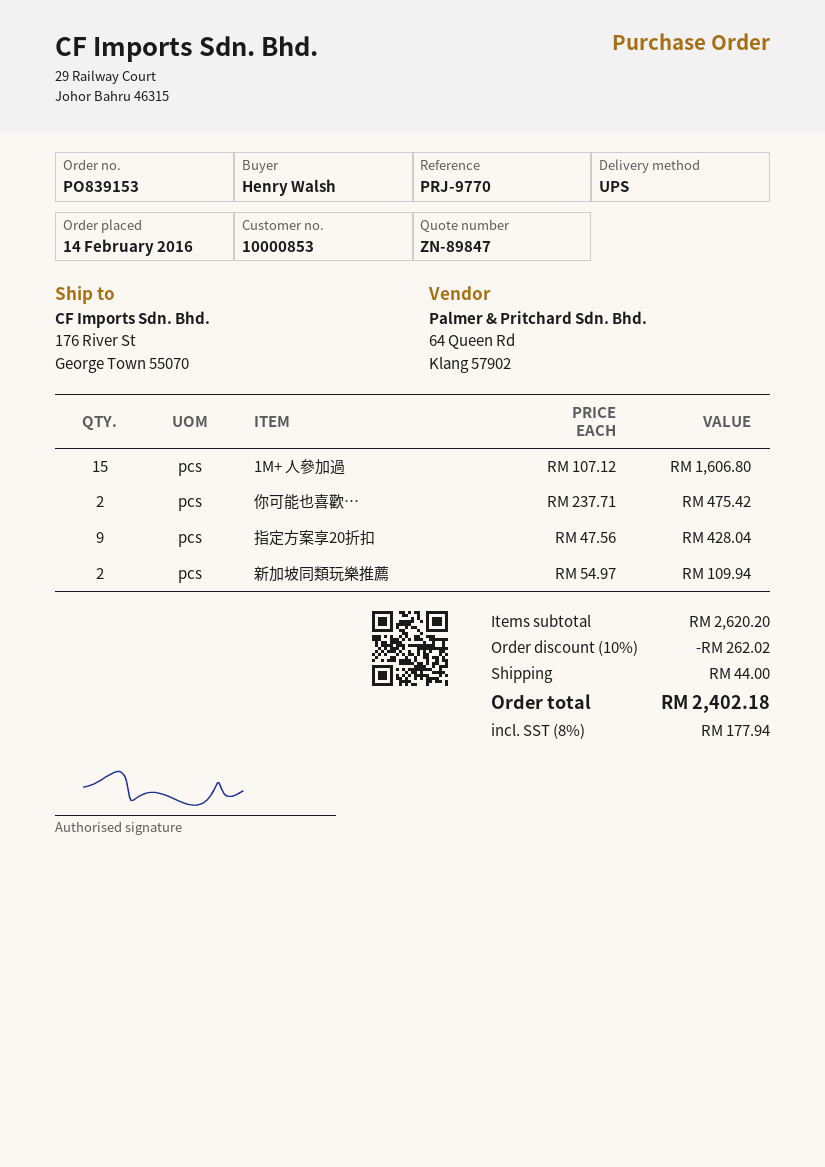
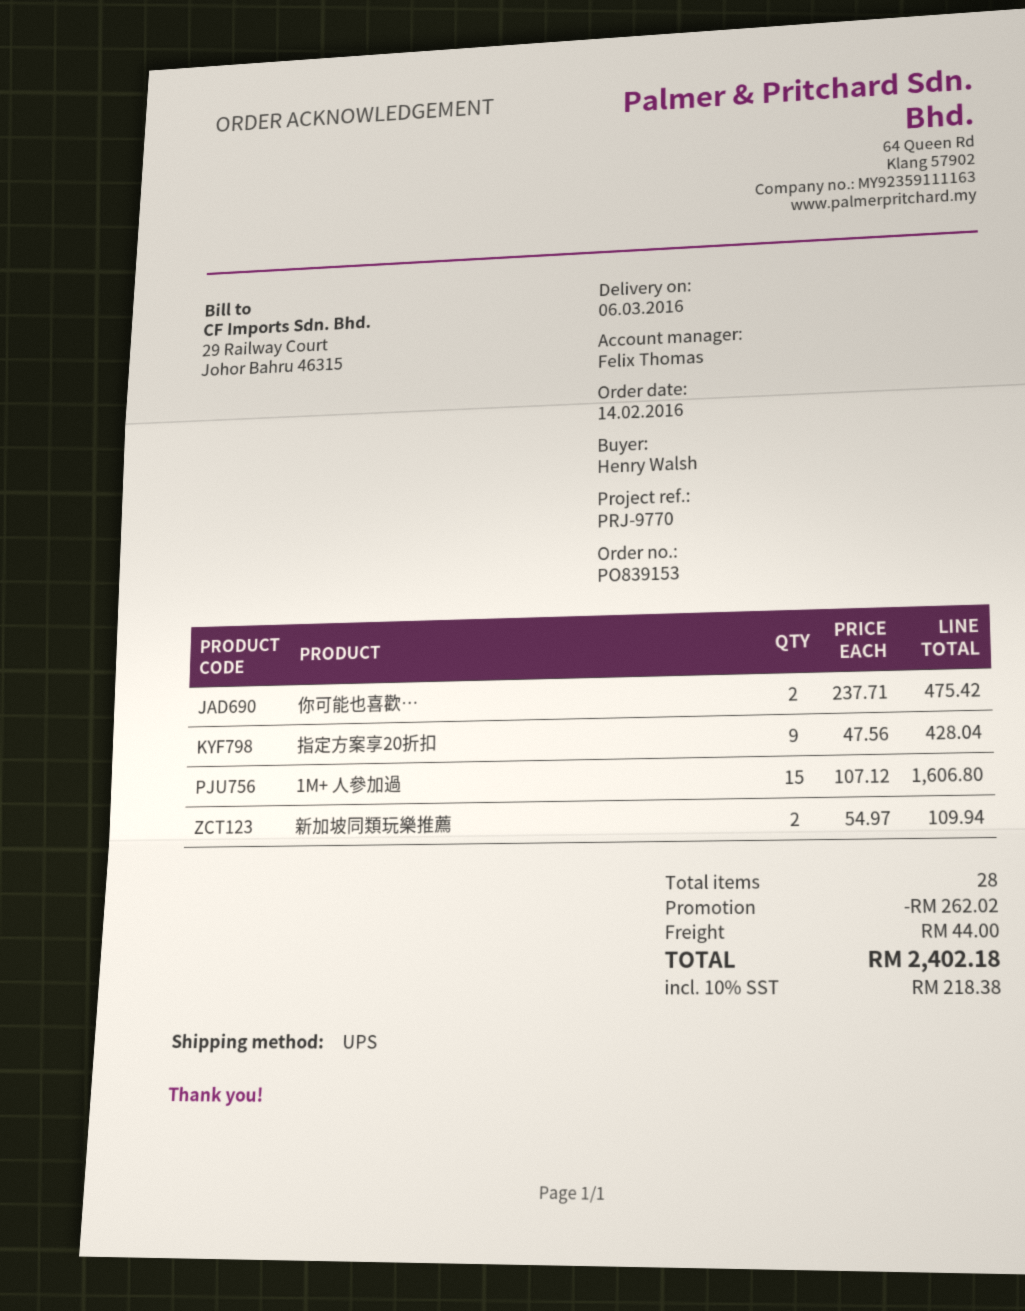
tax: 8% = 177.94 -> 10% = 218.38

